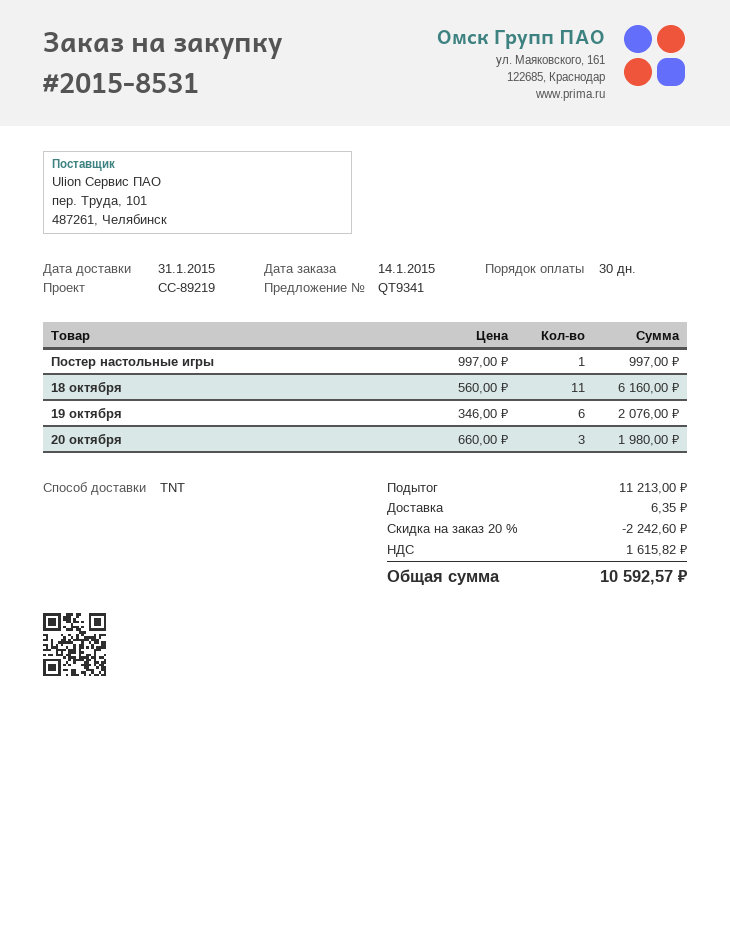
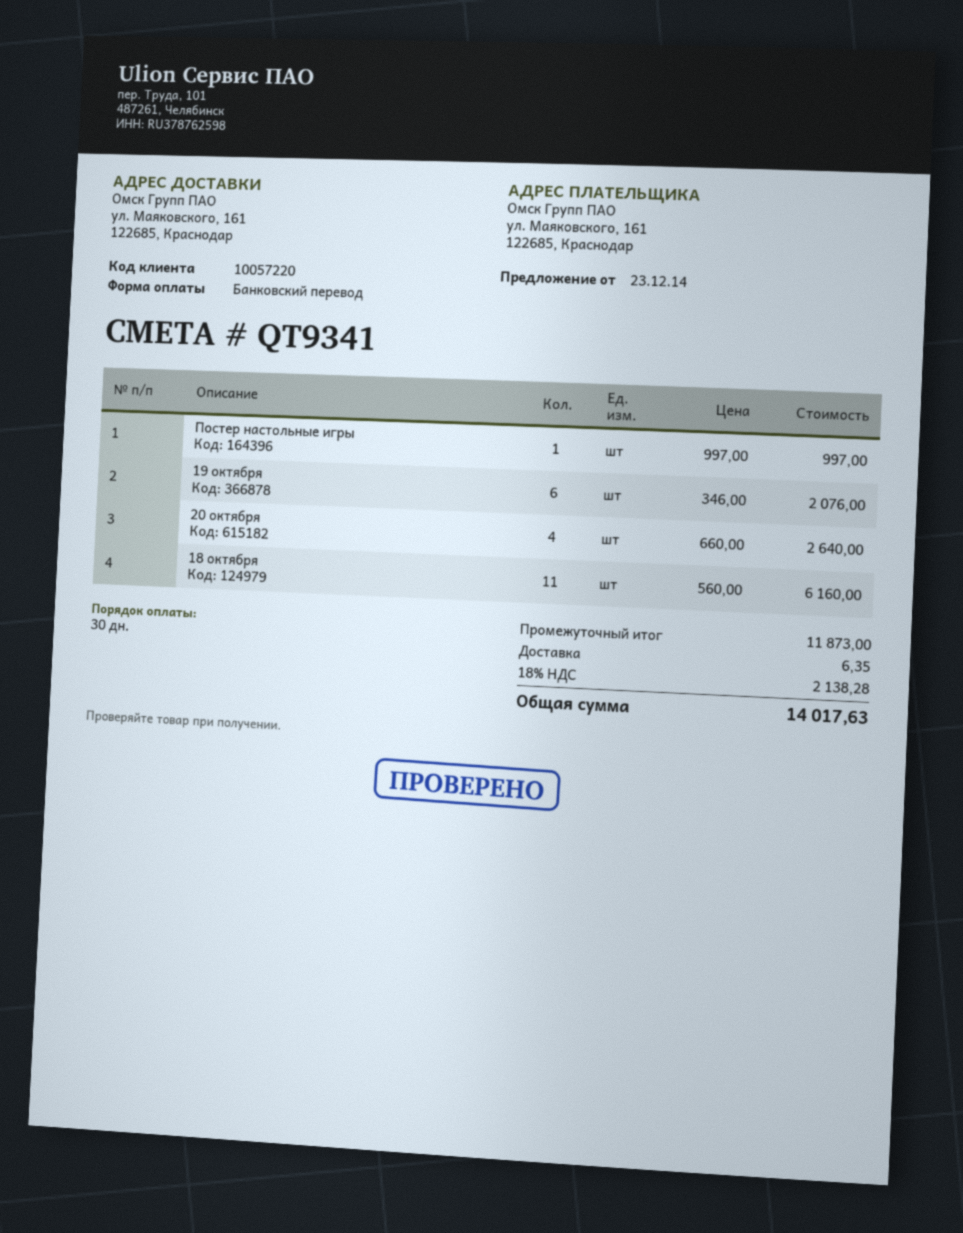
20 октября: 3 x 660.00 = 1980.00 -> 4 x 660.00 = 2640.00
subtotal: 11213.00 -> 11873.00
discount: 20% = 2242.60 -> none
tax: 1615.82 -> 2138.28
total: 10592.57 -> 14017.63

